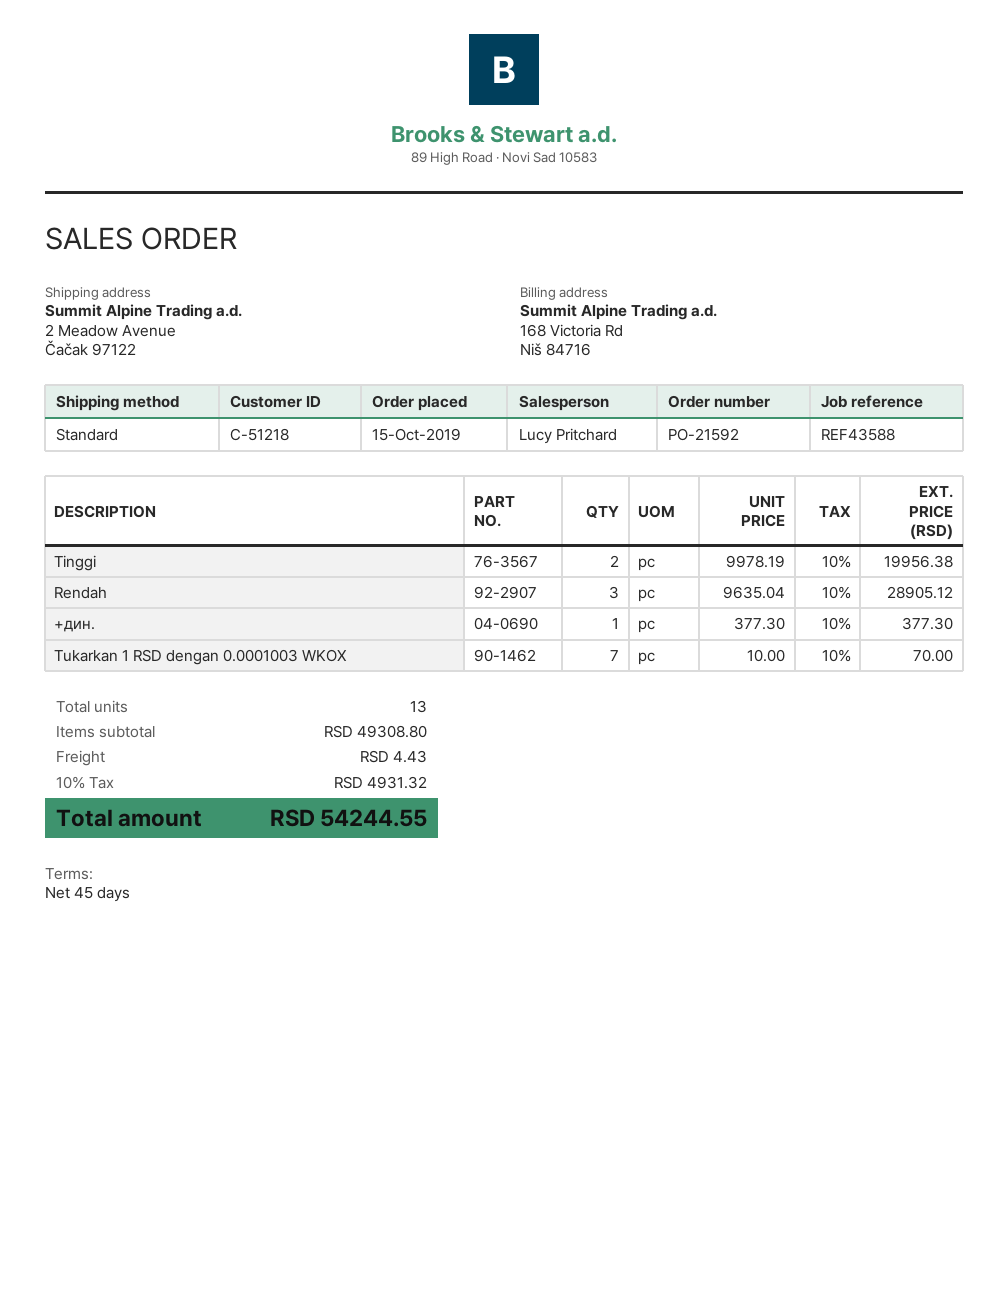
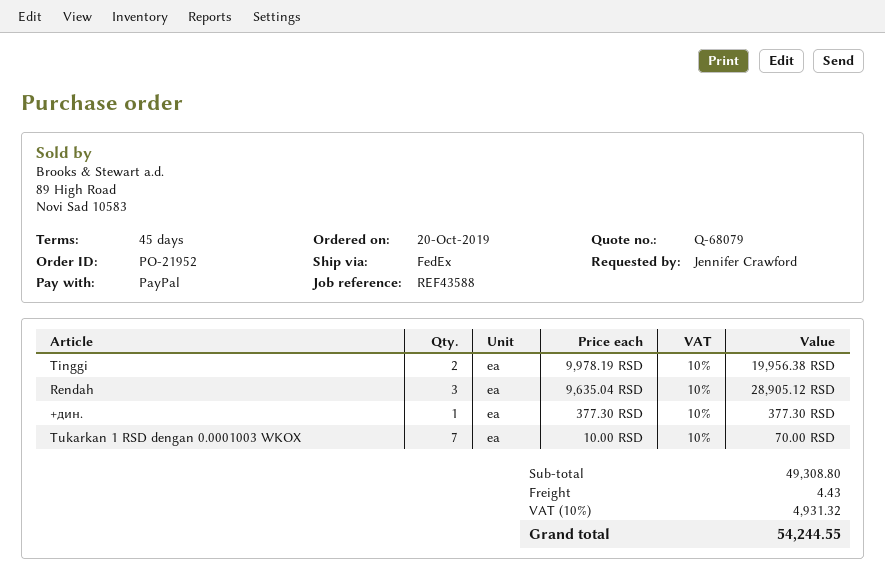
order number: PO-21592 -> PO-21952
order date: 2019-10-15 -> 2019-10-20
shipping method: standard -> FedEx

